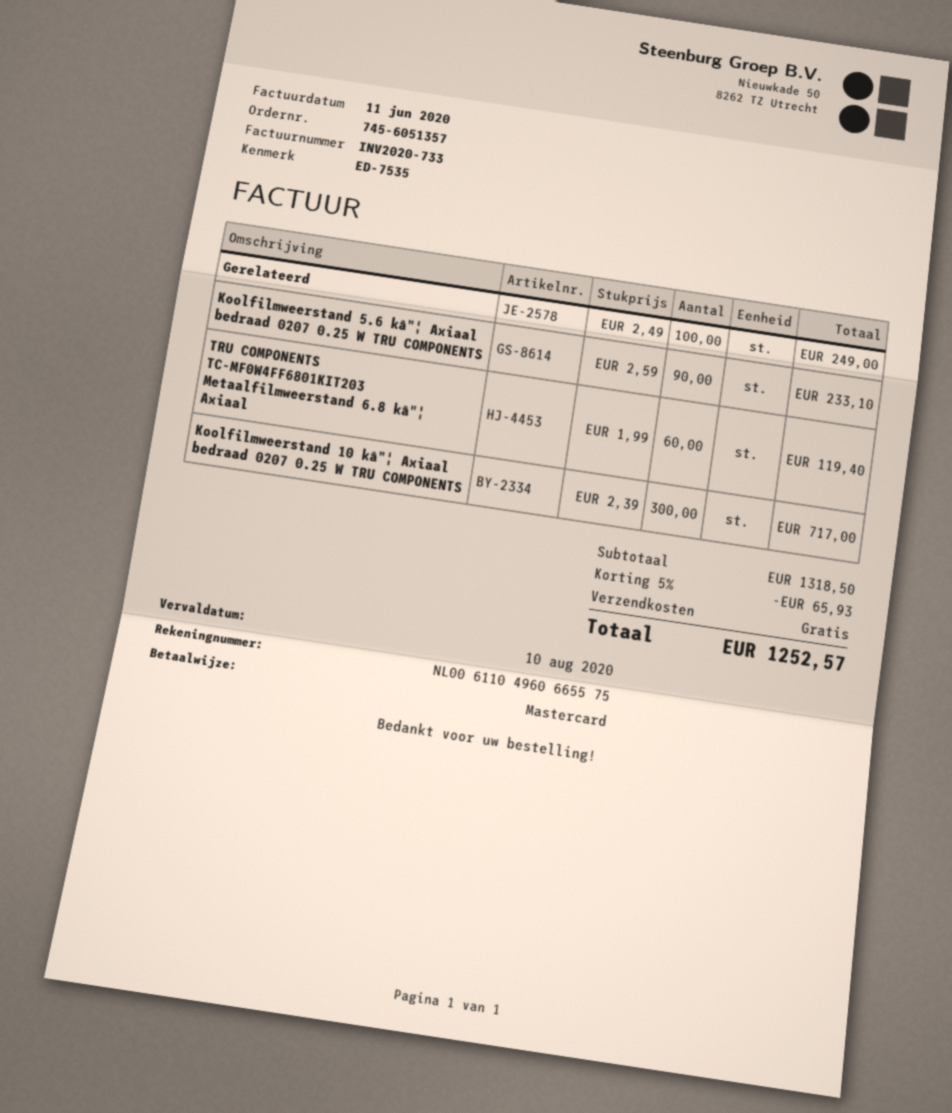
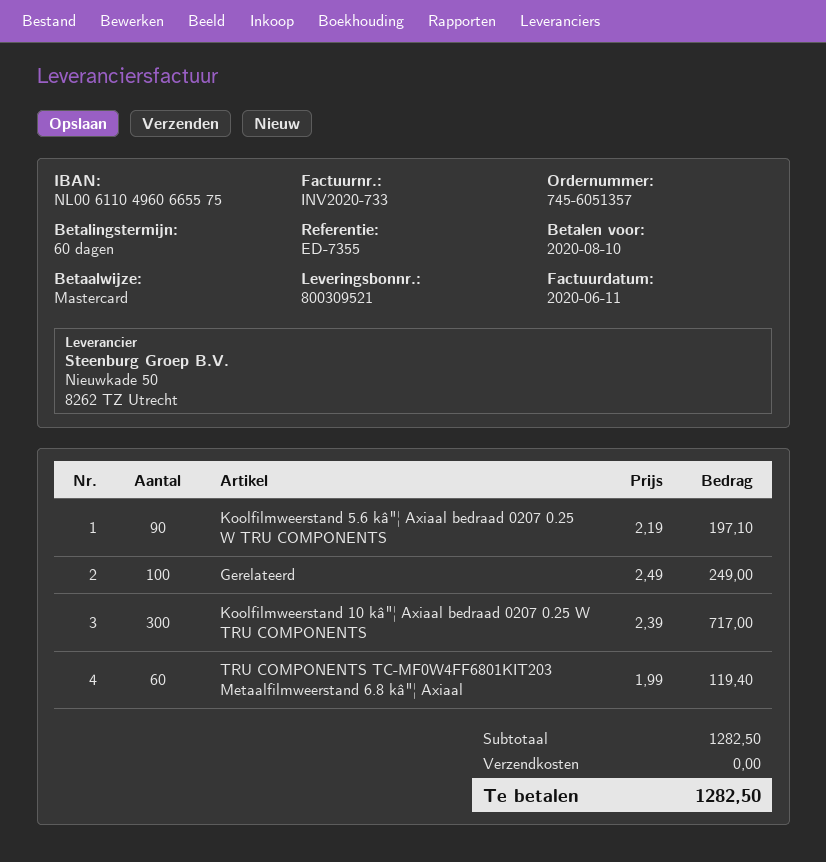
reference: ED-7535 -> ED-7355
Koolfilmweerstand 5.6 kâ"¦ Axiaal bedraad 0207 0.25 W TRU COMPONENTS: 90 x 2.59 = 233.10 -> 90 x 2.19 = 197.10
subtotal: 1318.50 -> 1282.50
discount: 5% = 65.93 -> none
total: 1252.57 -> 1282.50

